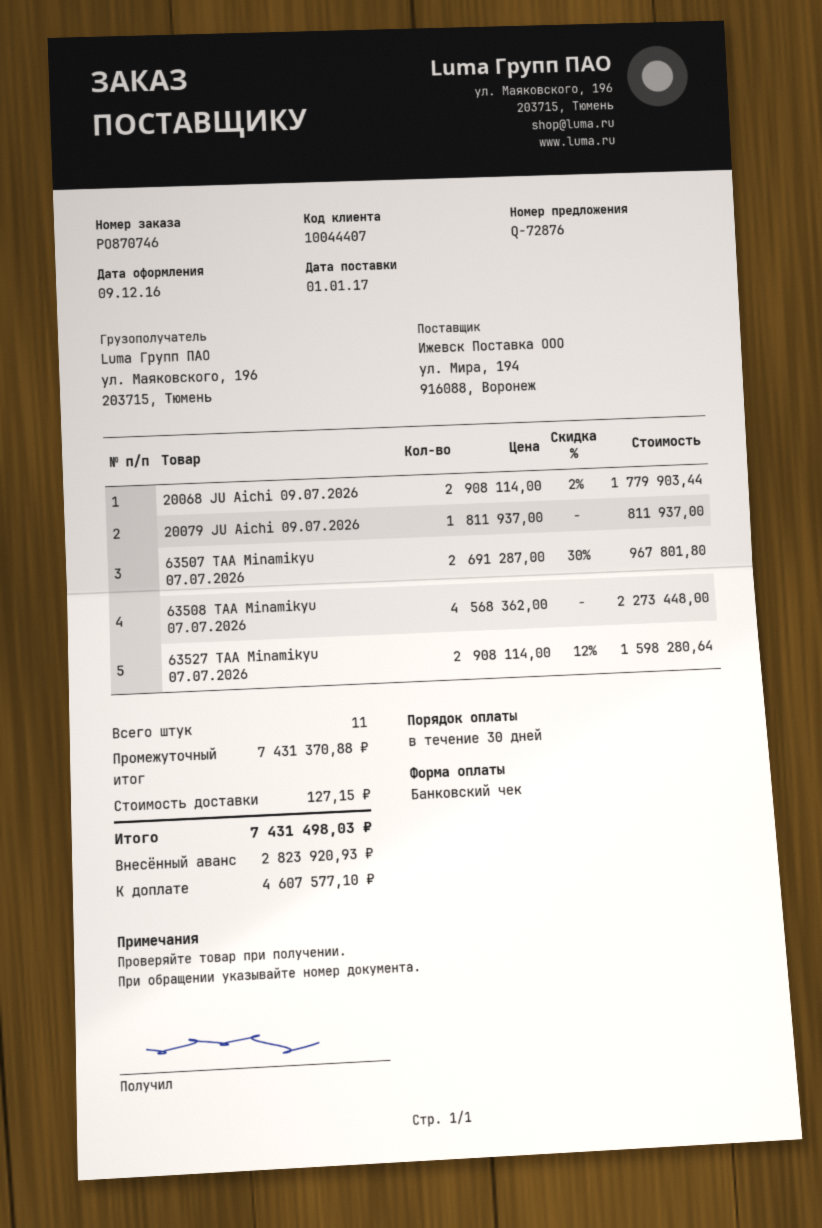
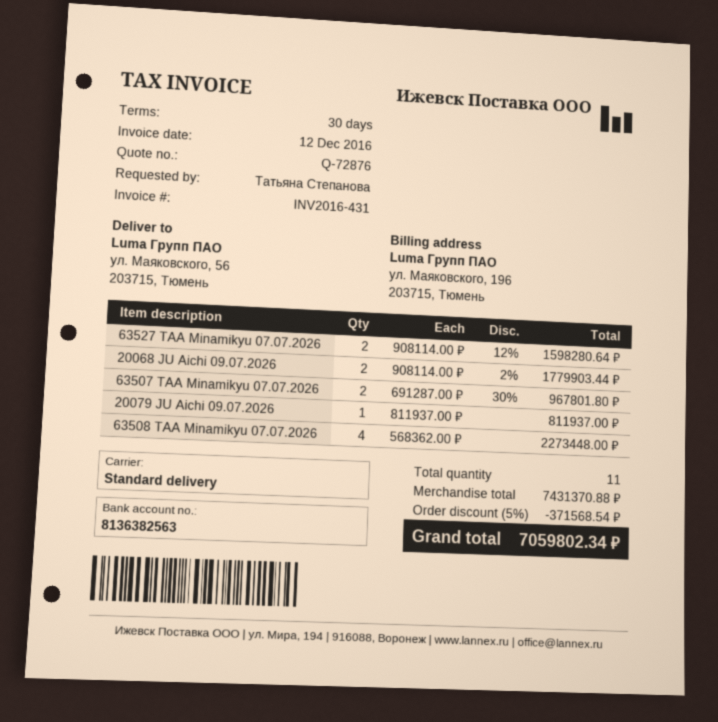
ship to: ул. Маяковского, 196, 203715, Тюмень -> ул. Маяковского, 56, 203715, Тюмень
discount: none -> 5% = 371568.54
shipping: 127.15 -> none
total: 7431498.03 -> 7059802.34

